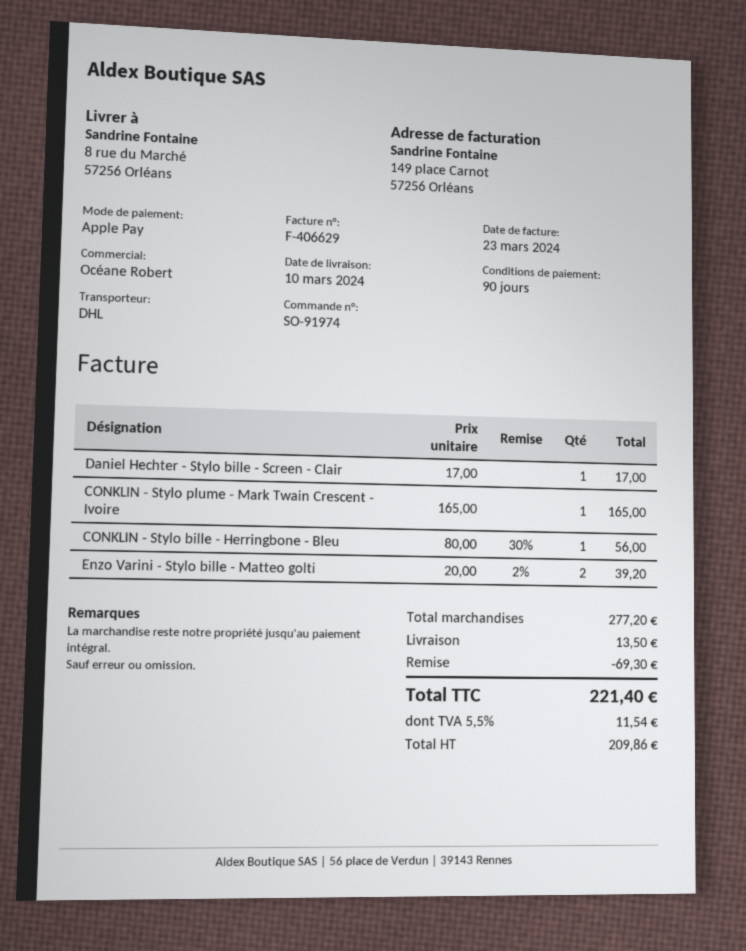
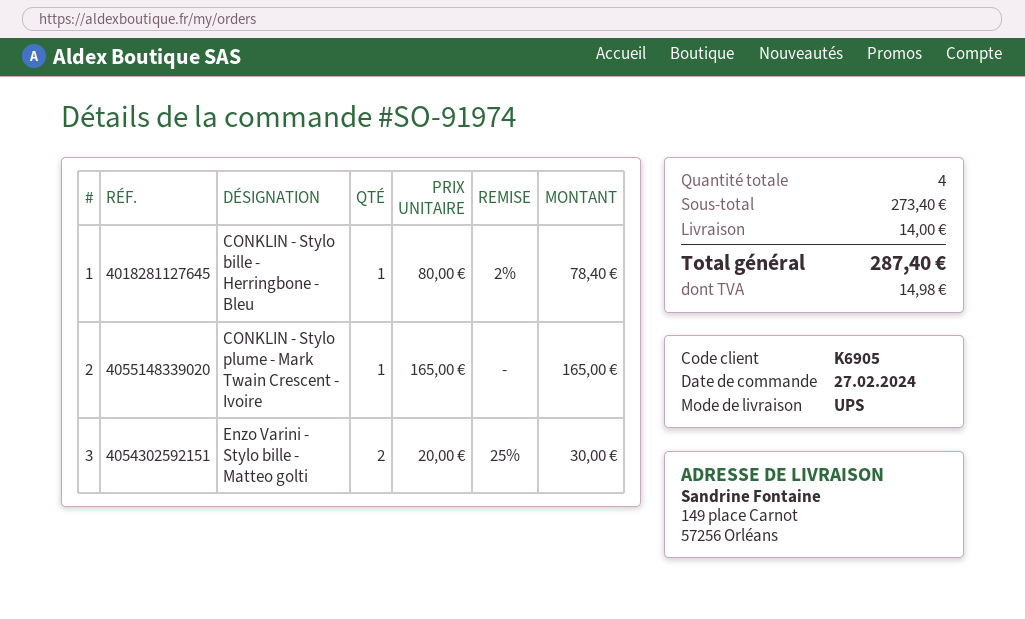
shipping method: DHL -> UPS
ship to: 8 rue du Marché, 57256 Orléans -> 149 place Carnot, 57256 Orléans
Daniel Hechter - Stylo bille - Screen - Clair: 1 x 17.00 = 17.00 -> none
CONKLIN - Stylo bille - Herringbone - Bleu: 1 x 80.00 - 30% = 56.00 -> 1 x 80.00 - 2% = 78.40
Enzo Varini - Stylo bille - Matteo golti: 2 x 20.00 - 2% = 39.20 -> 2 x 20.00 - 25% = 30.00
subtotal: 277.20 -> 273.40
discount: 69.30 -> none
shipping: 13.50 -> 14.00
tax: 11.54 -> 14.98
total: 221.40 -> 287.40

